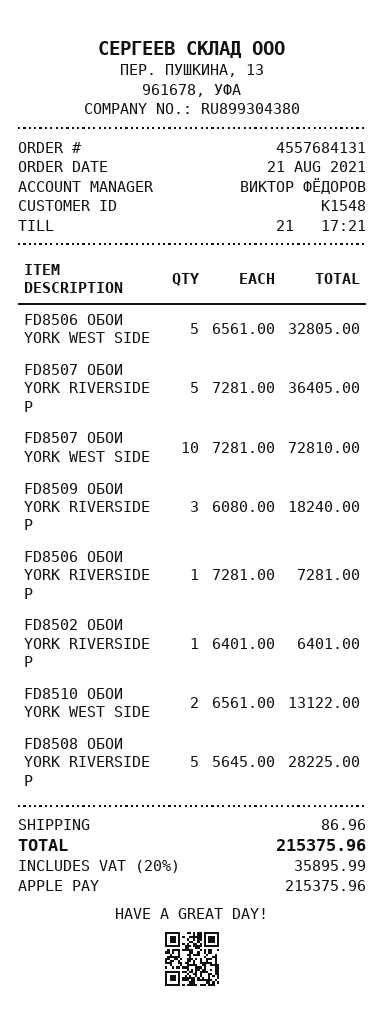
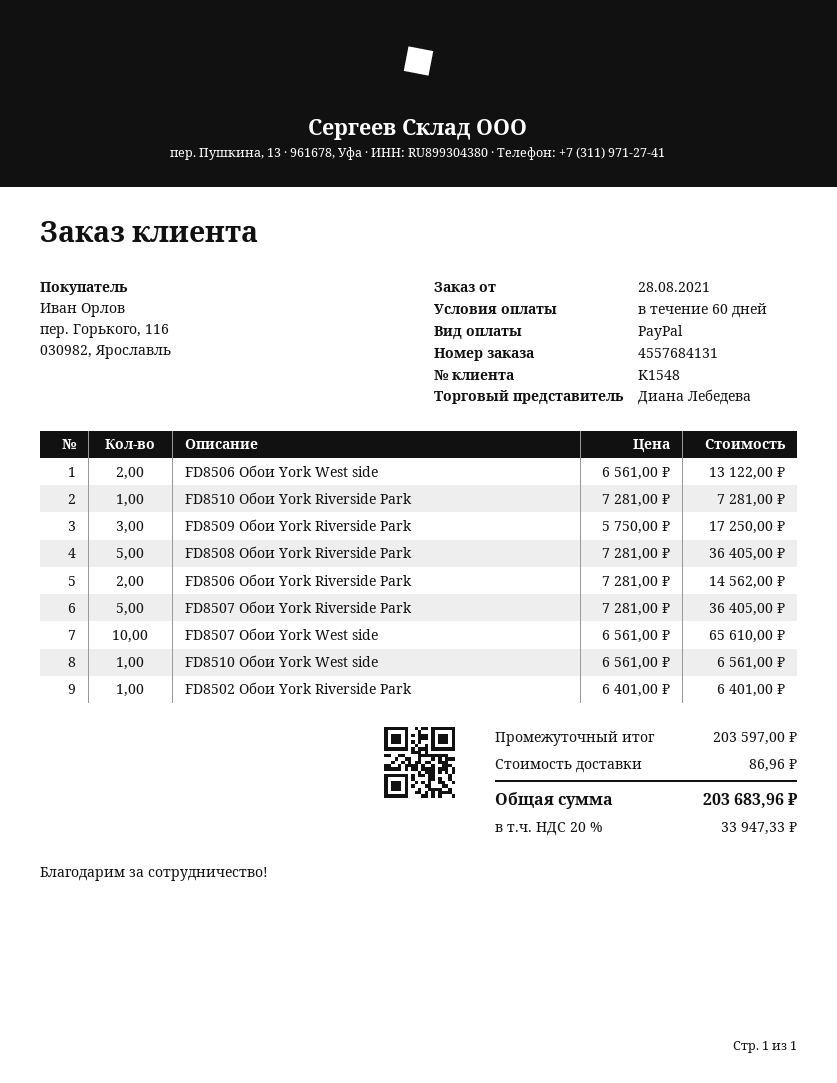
order date: 2021-08-21 -> 2021-08-28
sales rep: ВИКТОР ФЁДОРОВ -> Диана Лебедева
payment method: Apple Pay -> PayPal
FD8506 ОБОИ YORK WEST SIDE: 5 x 6561.00 = 32805.00 -> 2 x 6561.00 = 13122.00
FD8507 ОБОИ YORK WEST SIDE: 10 x 7281.00 = 72810.00 -> 10 x 6561.00 = 65610.00
FD8509 ОБОИ YORK RIVERSIDE P: 3 x 6080.00 = 18240.00 -> 3 x 5750.00 = 17250.00
FD8506 ОБОИ YORK RIVERSIDE P: 1 x 7281.00 = 7281.00 -> 2 x 7281.00 = 14562.00
FD8510 ОБОИ YORK WEST SIDE: 2 x 6561.00 = 13122.00 -> 1 x 6561.00 = 6561.00
FD8508 ОБОИ YORK RIVERSIDE P: 5 x 5645.00 = 28225.00 -> 5 x 7281.00 = 36405.00
FD8510 Обои York Riverside Park: none -> 1 x 7281.00 = 7281.00
tax: 20% = 35895.99 -> 20% = 33947.33
total: 215375.96 -> 203683.96

